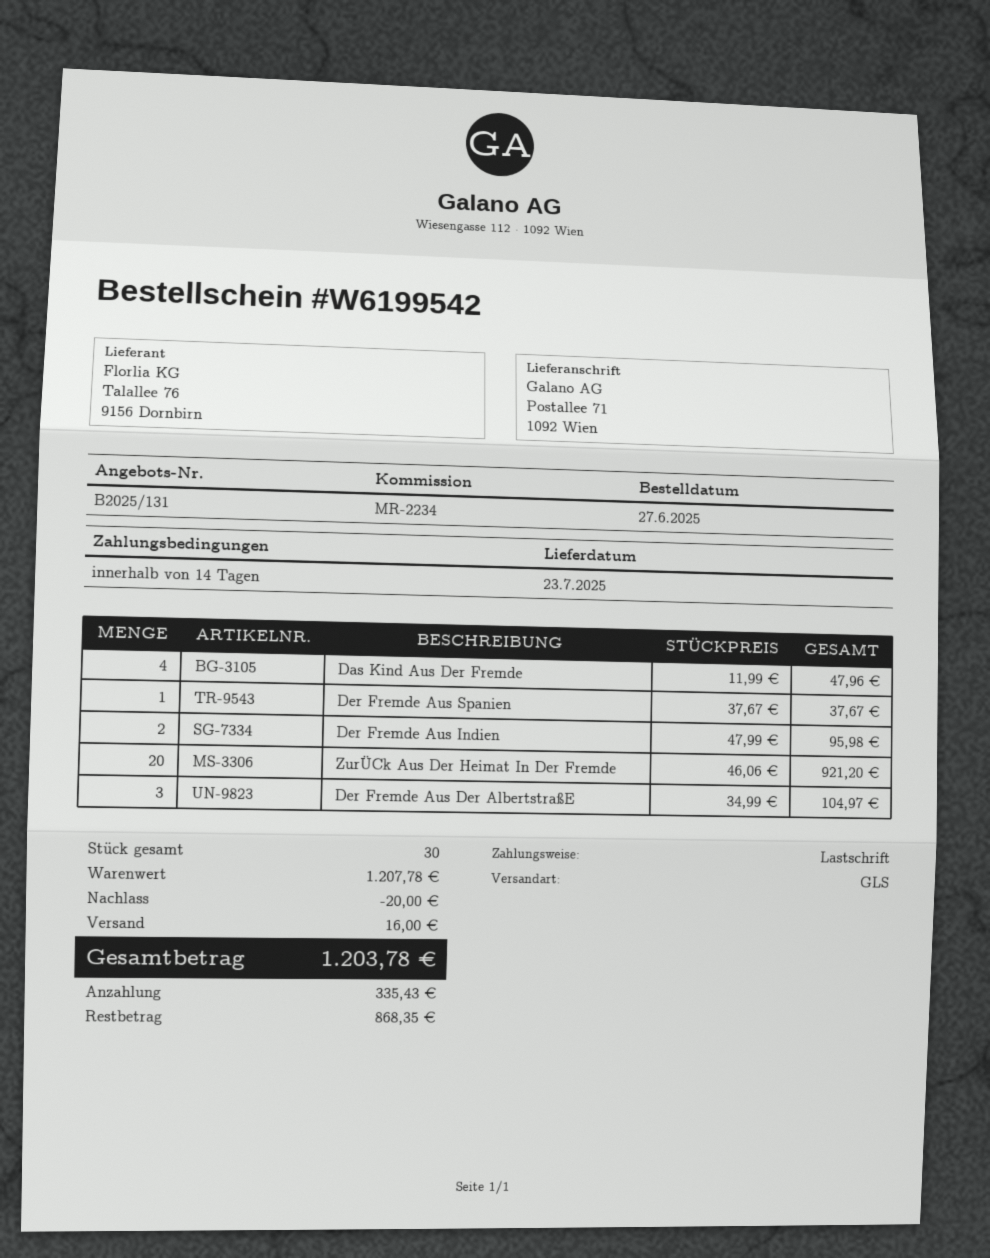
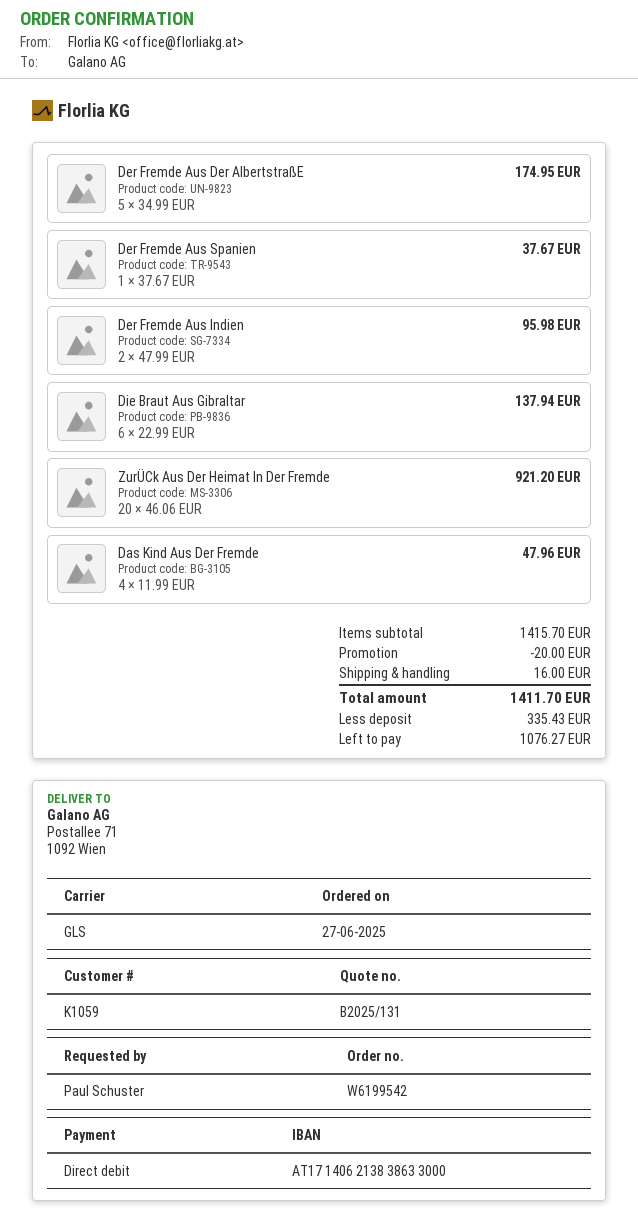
Der Fremde Aus Der AlbertstraßE: 3 x 34.99 = 104.97 -> 5 x 34.99 = 174.95
Die Braut Aus Gibraltar: none -> 6 x 22.99 = 137.94
subtotal: 1207.78 -> 1415.70
total: 1203.78 -> 1411.70
balance: 868.35 -> 1076.27

